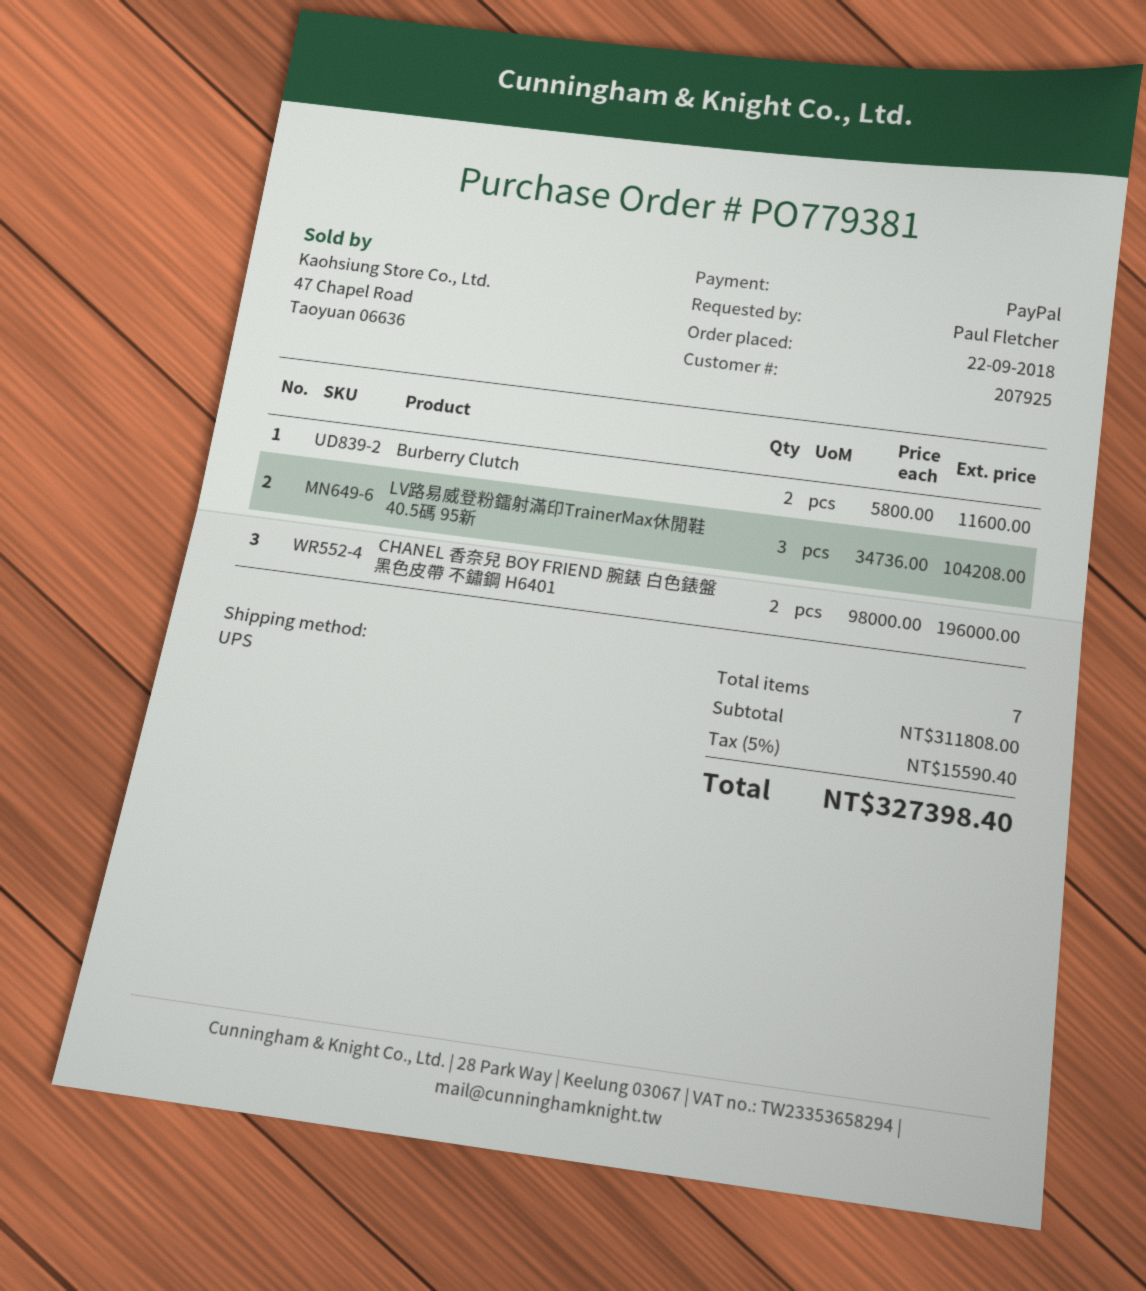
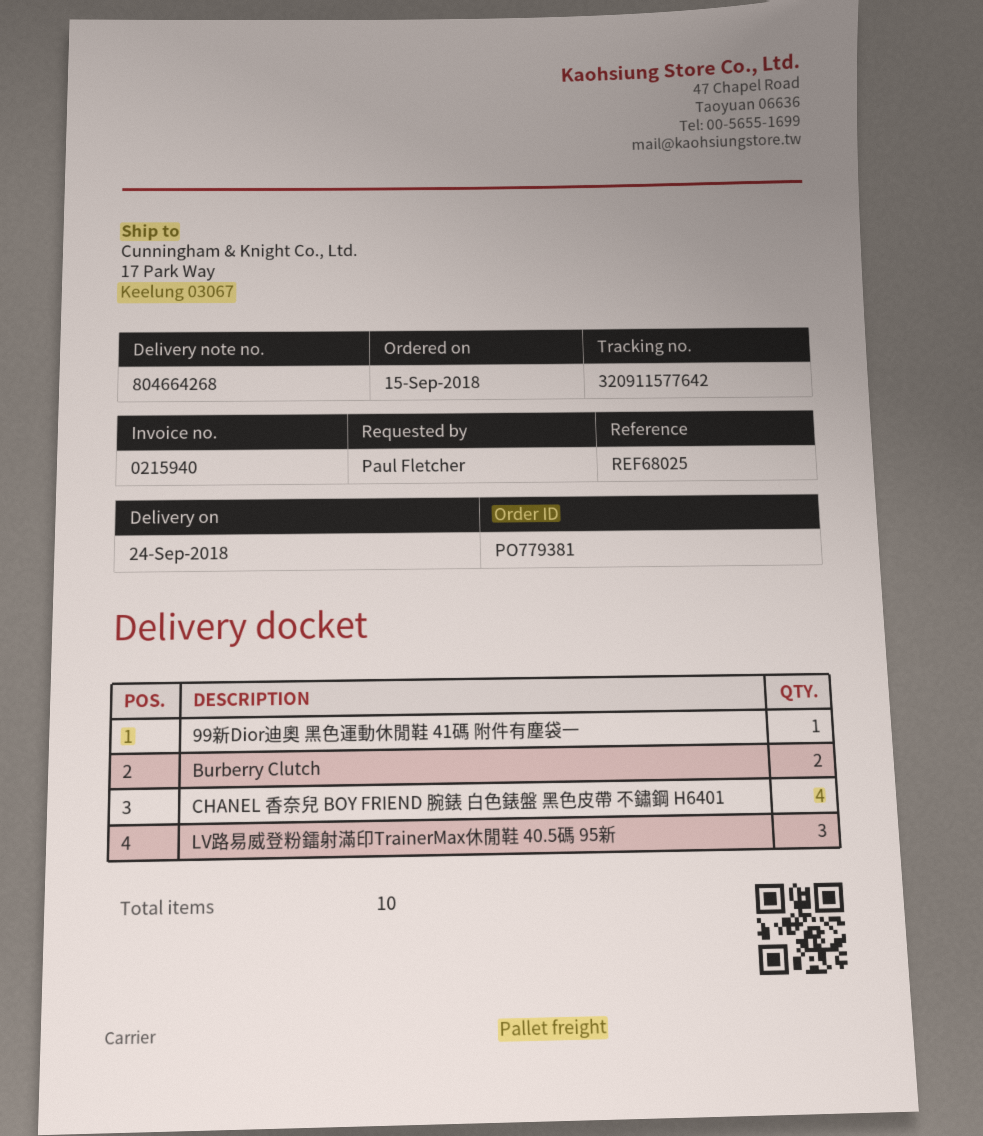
order date: 2018-09-22 -> 2018-09-15
shipping method: UPS -> pallet freight
CHANEL 香奈兒 BOY FRIEND 腕錶 白色錶盤 黑色皮帶 不鏽鋼 H6401: 2 -> 4
99新Dior迪奧 黑色運動休閒鞋 41碼 附件有塵袋一: none -> 1
total quantity: 7 -> 10

